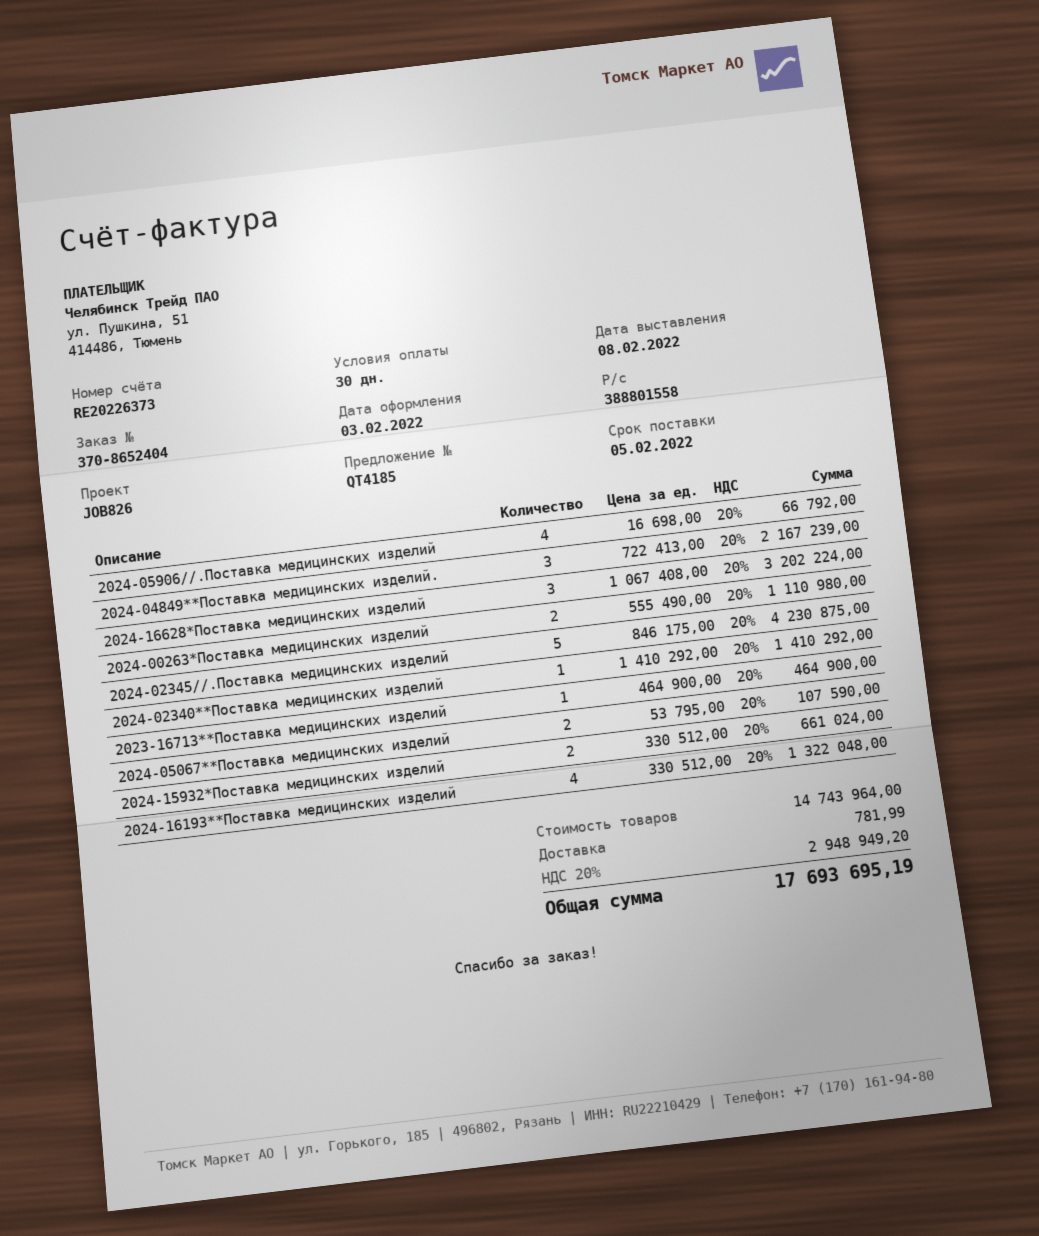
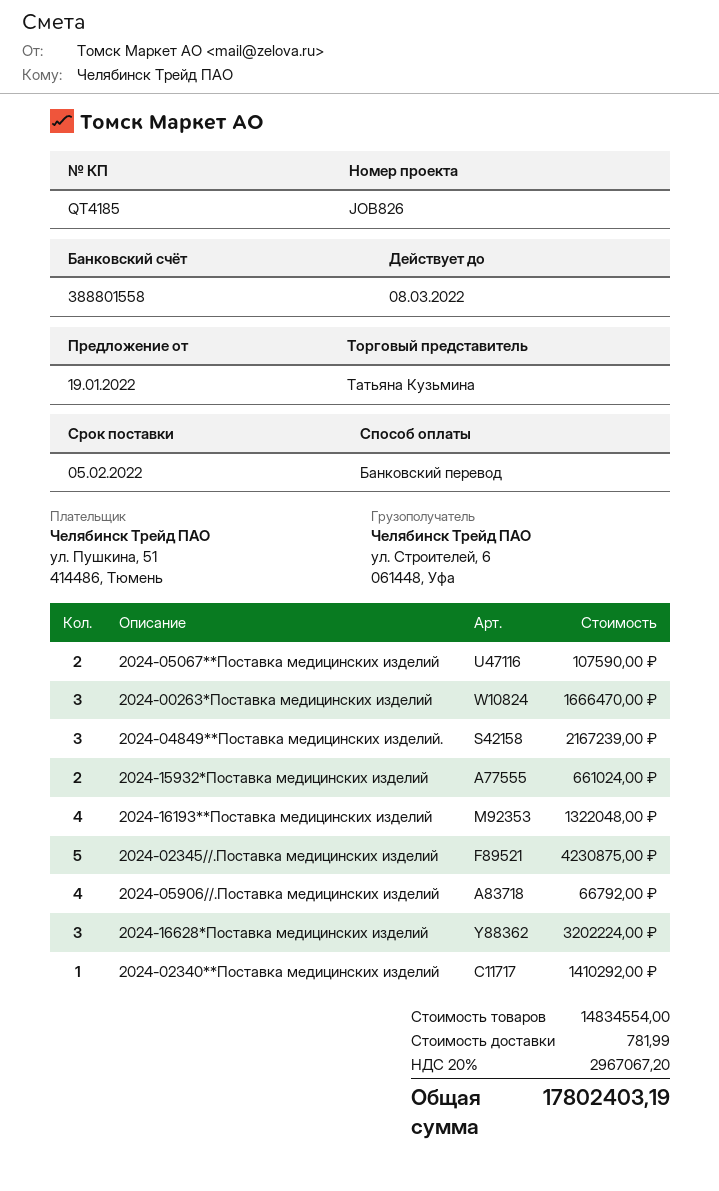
2024-00263*Поставка медицинских изделий: 2 for 1110980.00 -> 3 for 1666470.00
2023-16713**Поставка медицинских изделий: 1 for 464900.00 -> none
subtotal: 14743964.00 -> 14834554.00
tax: 20% = 2948949.20 -> 20% = 2967067.20
total: 17693695.19 -> 17802403.19

